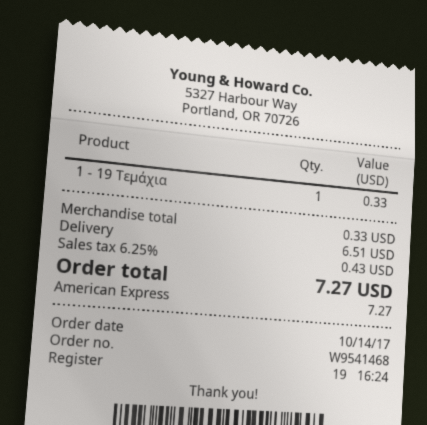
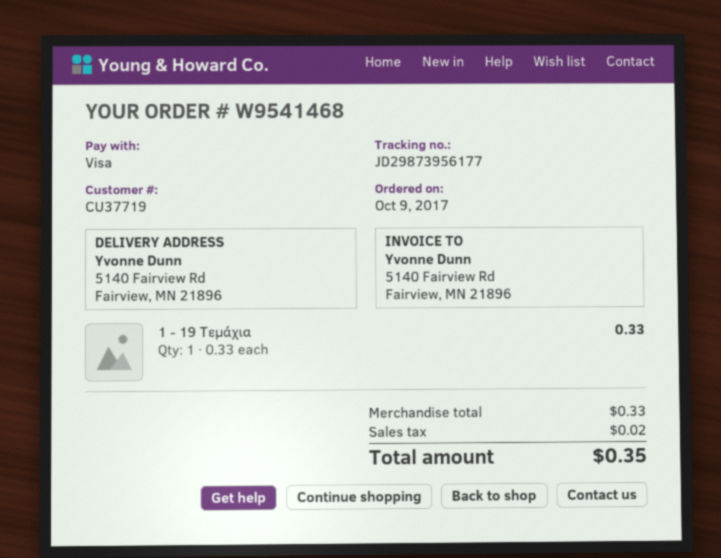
order date: 2017-10-14 -> 2017-10-09
payment method: American Express -> Visa
shipping: 6.51 -> none
tax: 0.43 -> 0.02
total: 7.27 -> 0.35

